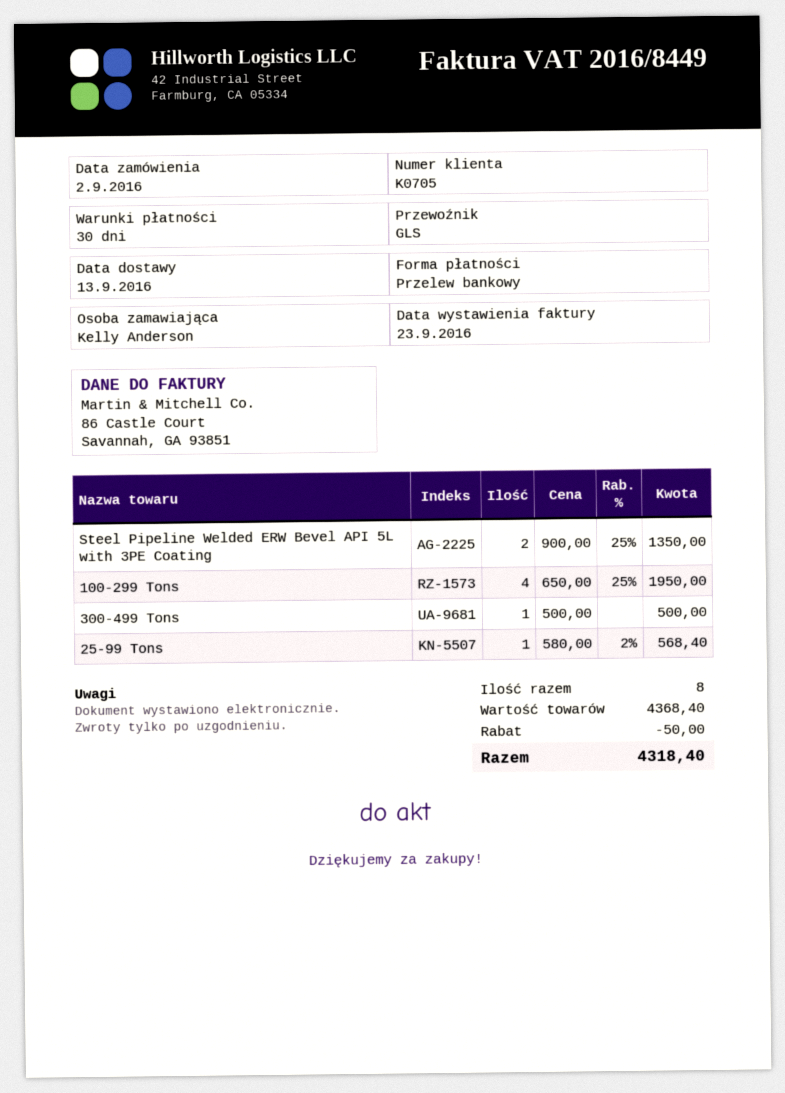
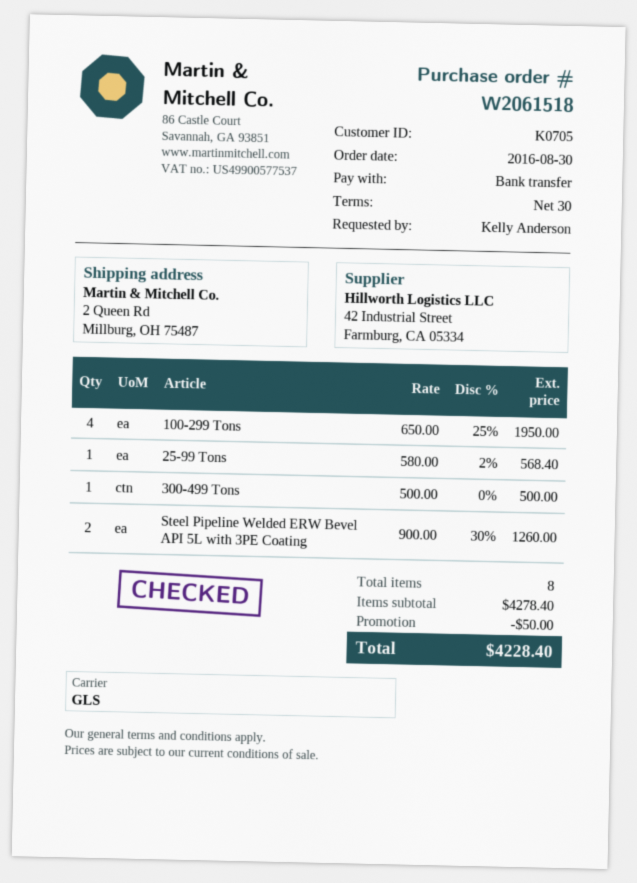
order date: 2016-09-02 -> 2016-08-30
Steel Pipeline Welded ERW Bevel API 5L with 3PE Coating: 2 x 900.00 - 25% = 1350.00 -> 2 x 900.00 - 30% = 1260.00
subtotal: 4368.40 -> 4278.40
total: 4318.40 -> 4228.40

